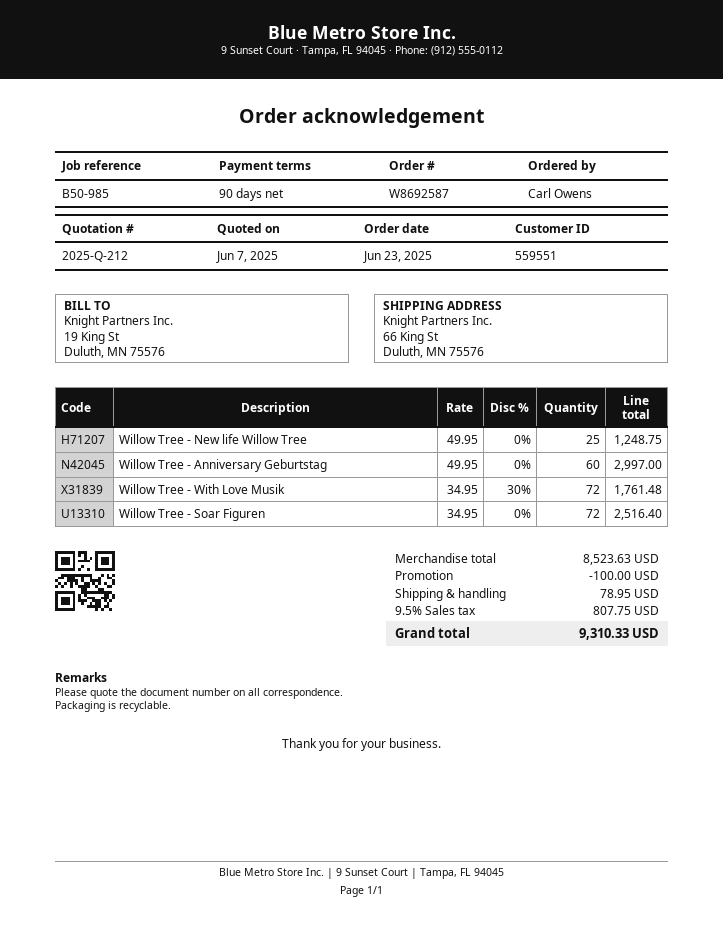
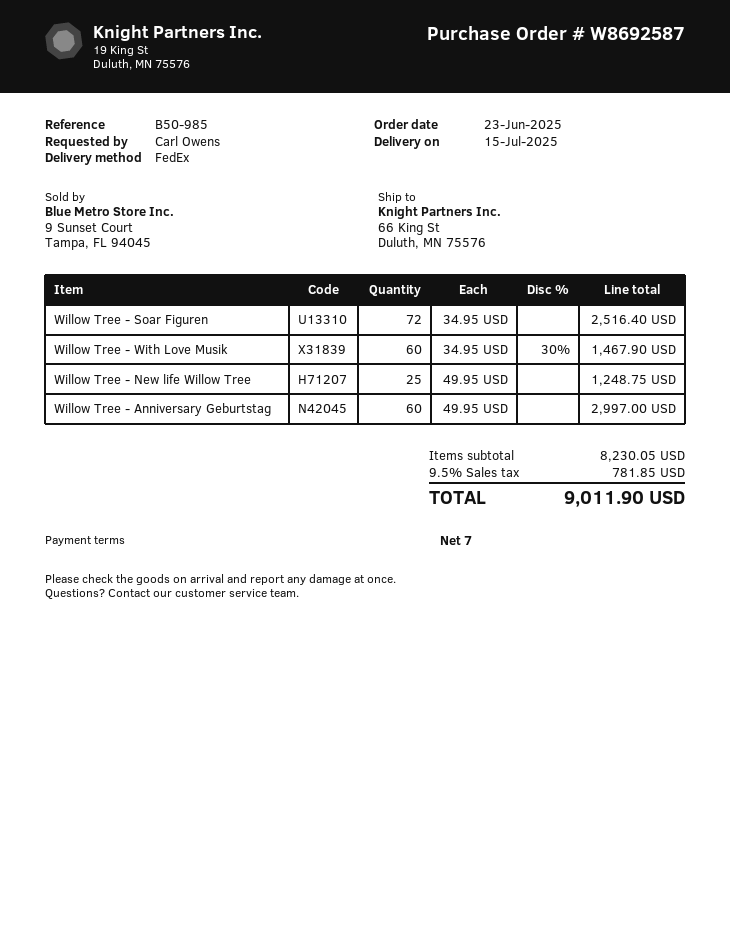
payment terms: 90 days -> 7 days
Willow Tree - With Love Musik: 72 x 34.95 - 30% = 1761.48 -> 60 x 34.95 - 30% = 1467.90
subtotal: 8523.63 -> 8230.05
discount: 100.00 -> none
shipping: 78.95 -> none
tax: 9.5% = 807.75 -> 9.5% = 781.85
total: 9310.33 -> 9011.90

